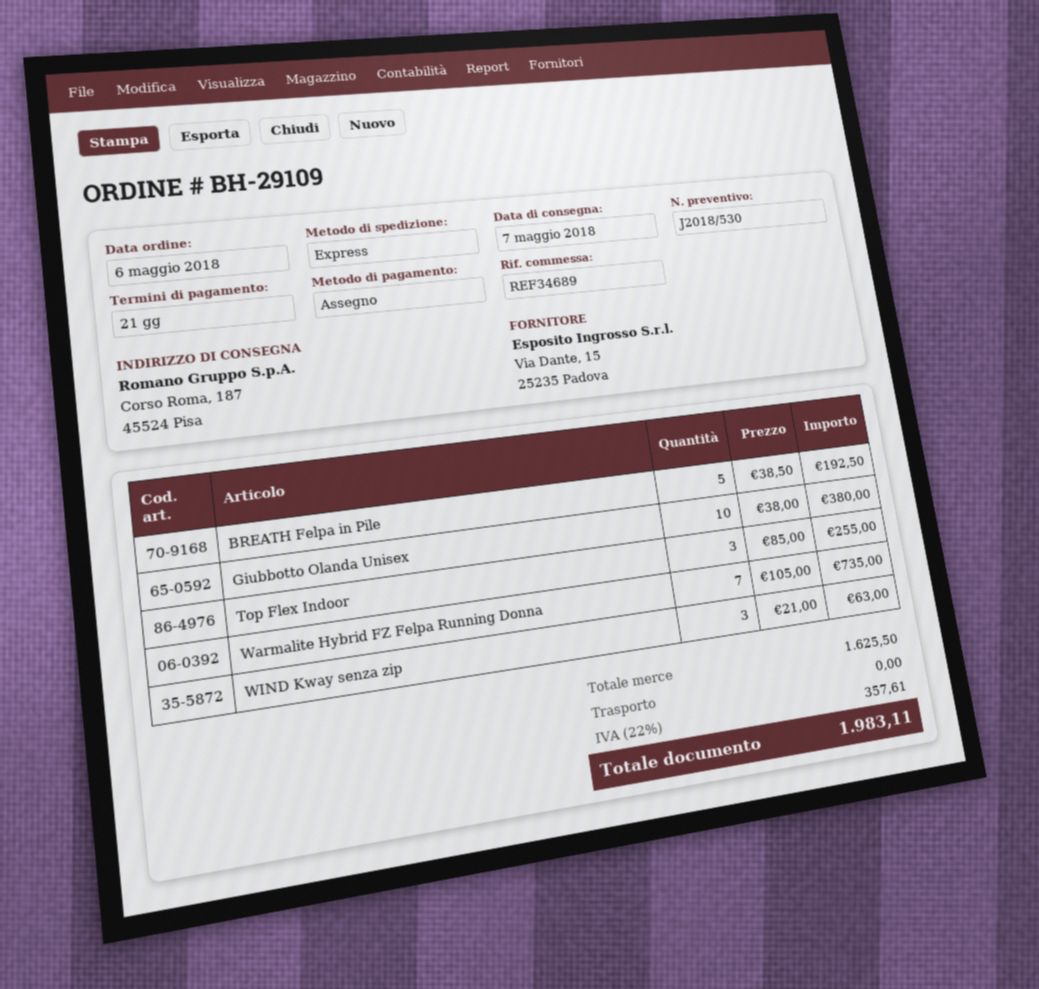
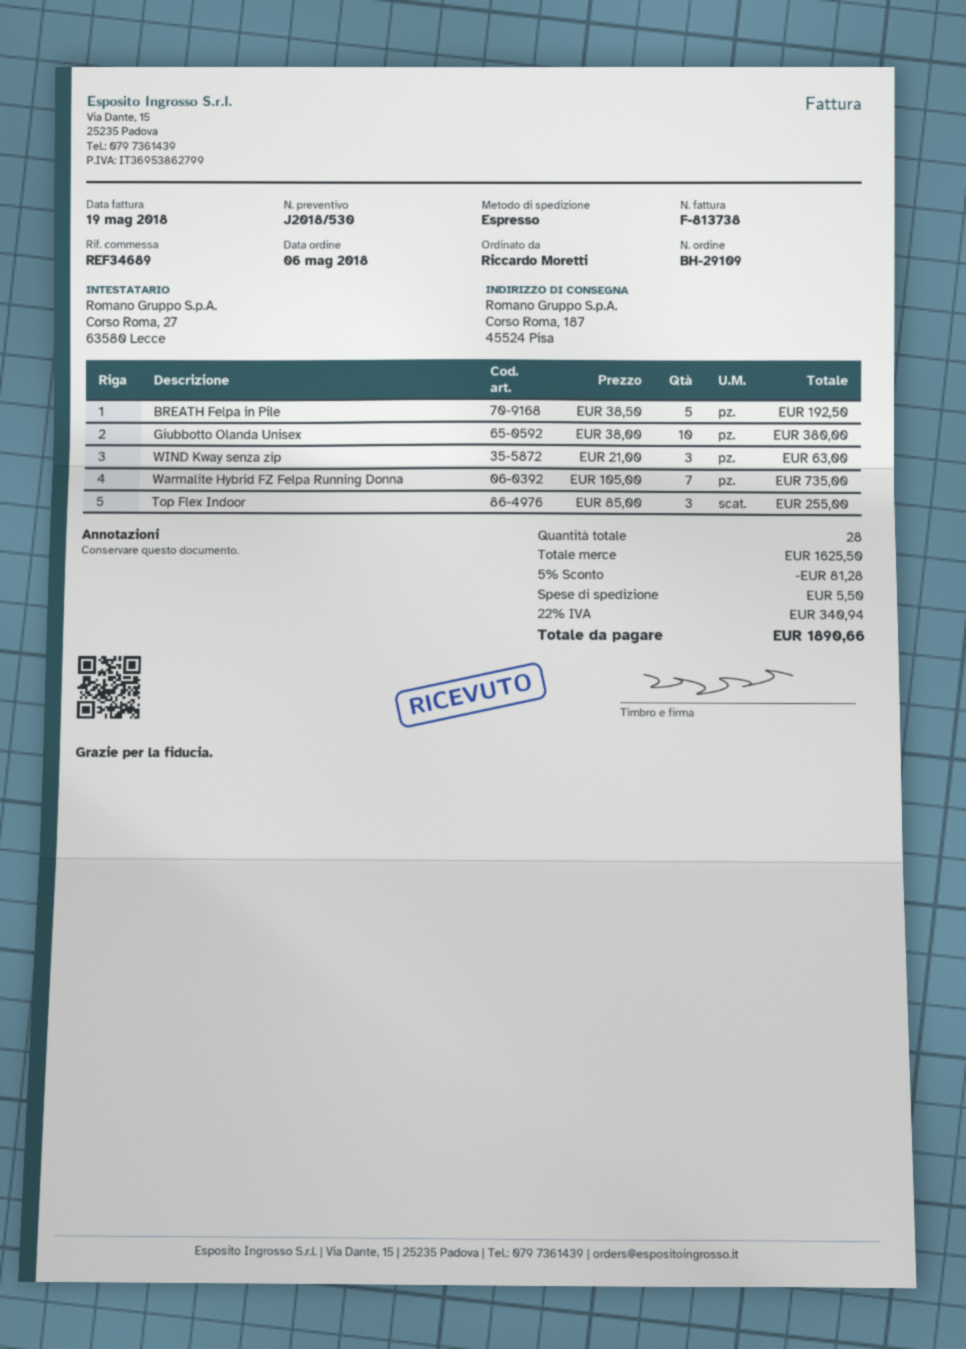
discount: none -> 5% = 81.28
shipping: 0.00 -> 5.50
tax: 22% = 357.61 -> 22% = 340.94
total: 1983.11 -> 1890.66

